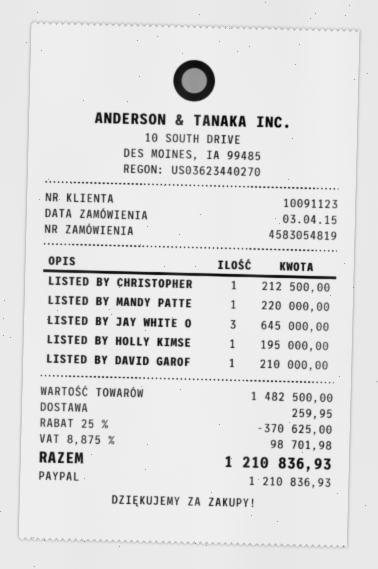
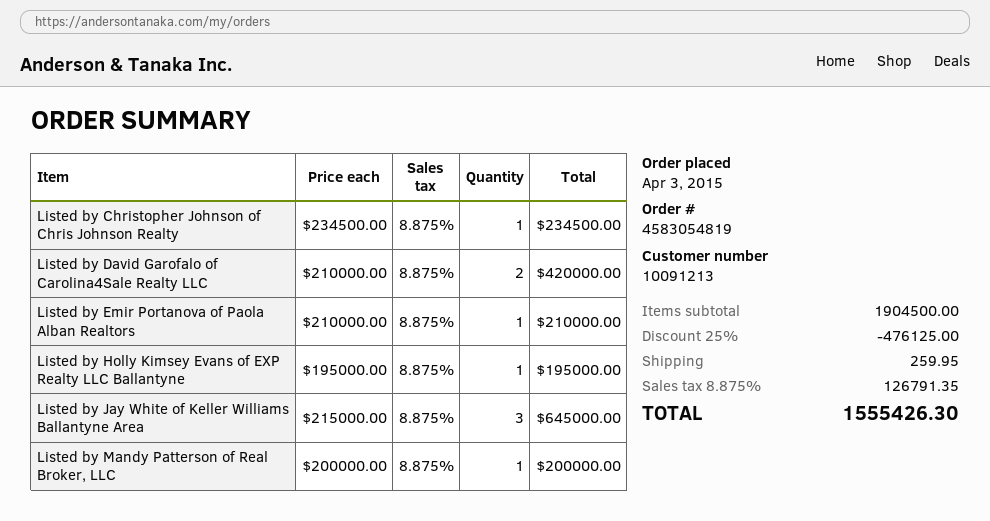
customer number: 10091123 -> 10091213
LISTED BY CHRISTOPHER: 1 for 212500.00 -> 1 for 234500.00
LISTED BY MANDY PATTE: 1 for 220000.00 -> 1 for 200000.00
LISTED BY DAVID GAROF: 1 for 210000.00 -> 2 for 420000.00
Listed by Emir Portanova of Paola Alban Realtors: none -> 1 for 210000.00
subtotal: 1482500.00 -> 1904500.00
discount: 25% = 370625.00 -> 25% = 476125.00
tax: 8.875% = 98701.98 -> 8.875% = 126791.35
total: 1210836.93 -> 1555426.30

